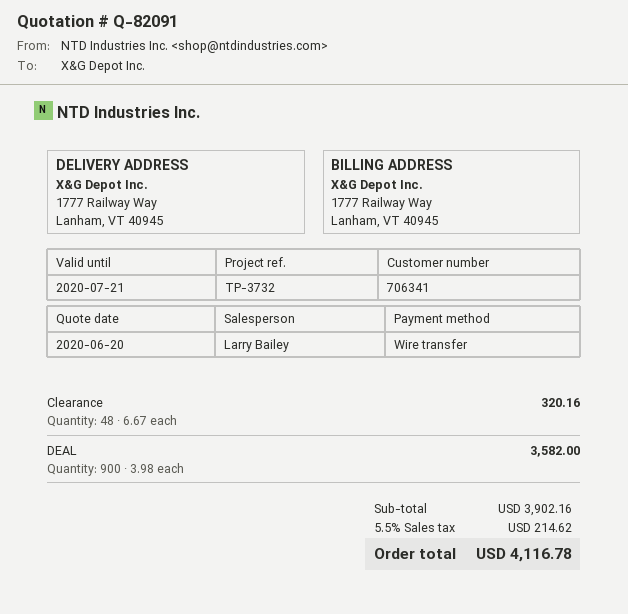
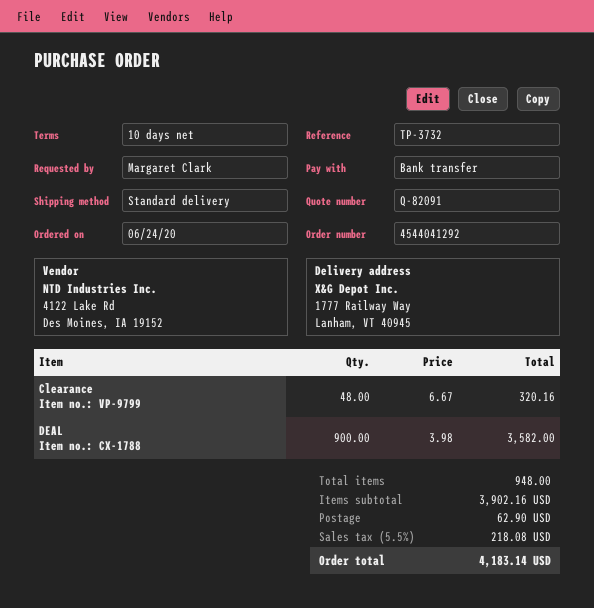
shipping: none -> 62.90
tax: 5.5% = 214.62 -> 5.5% = 218.08
total: 4116.78 -> 4183.14

